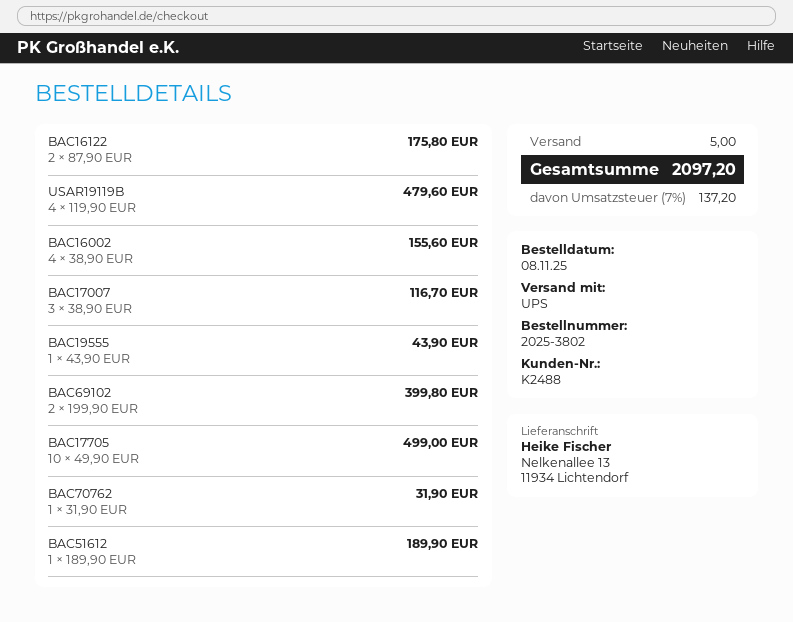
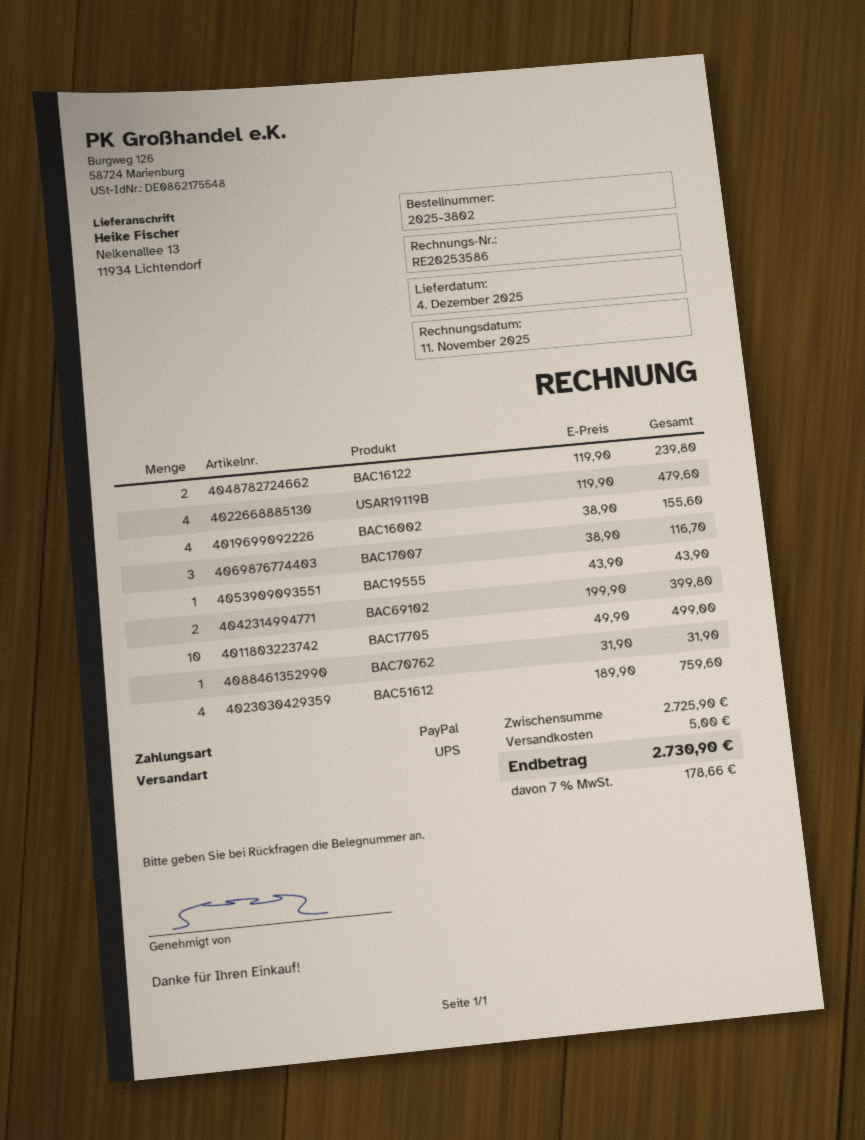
BAC16122: 2 x 87.90 = 175.80 -> 2 x 119.90 = 239.80
BAC51612: 1 x 189.90 = 189.90 -> 4 x 189.90 = 759.60
tax: 7% = 137.20 -> 7% = 178.66
total: 2097.20 -> 2730.90

